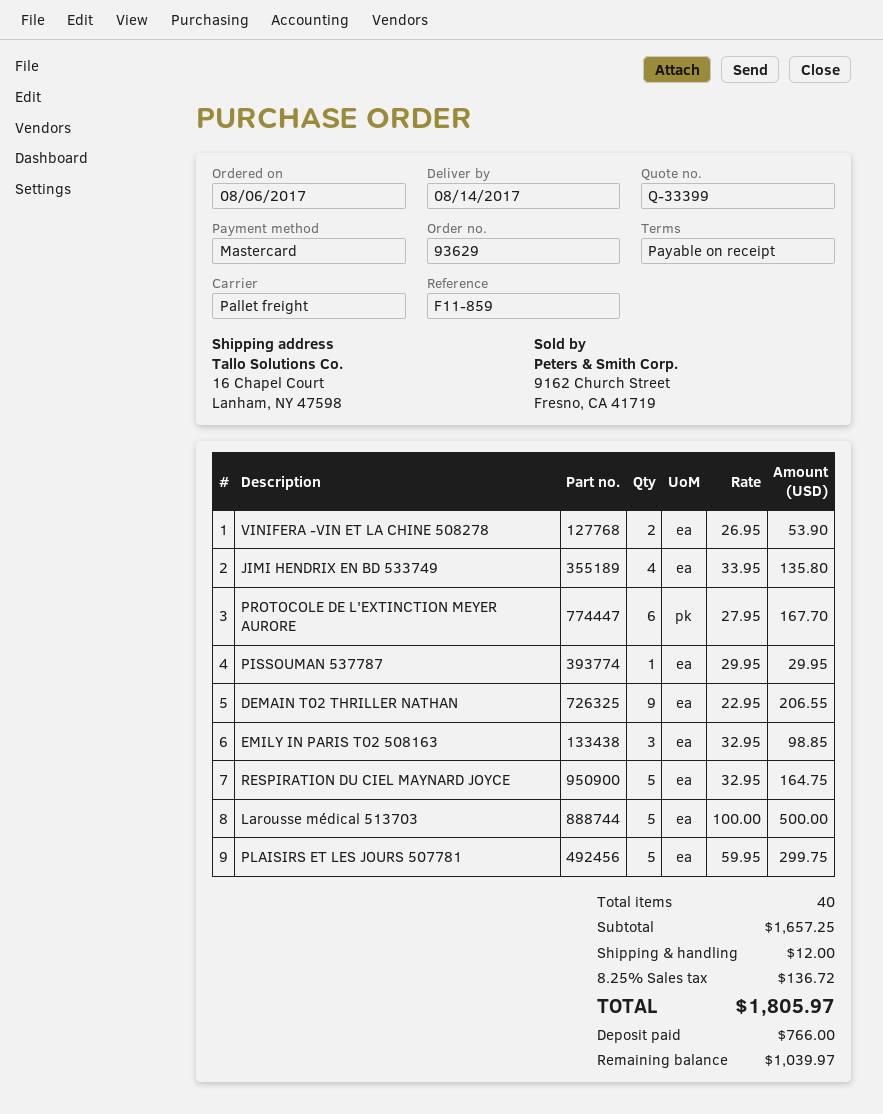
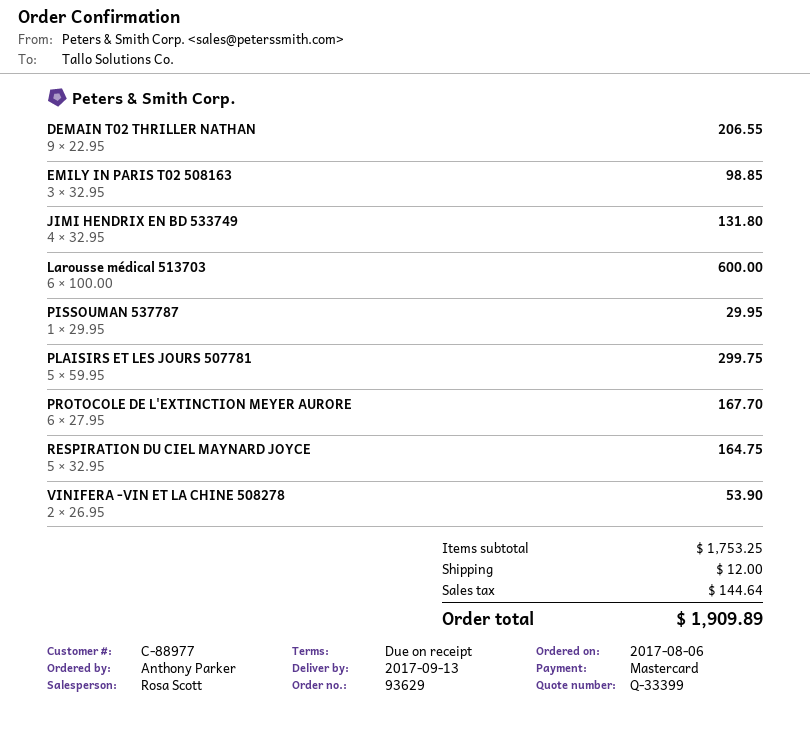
delivery date: 2017-08-14 -> 2017-09-13
JIMI HENDRIX EN BD 533749: 4 x 33.95 = 135.80 -> 4 x 32.95 = 131.80
Larousse médical 513703: 5 x 100.00 = 500.00 -> 6 x 100.00 = 600.00
subtotal: 1657.25 -> 1753.25
tax: 136.72 -> 144.64
total: 1805.97 -> 1909.89

